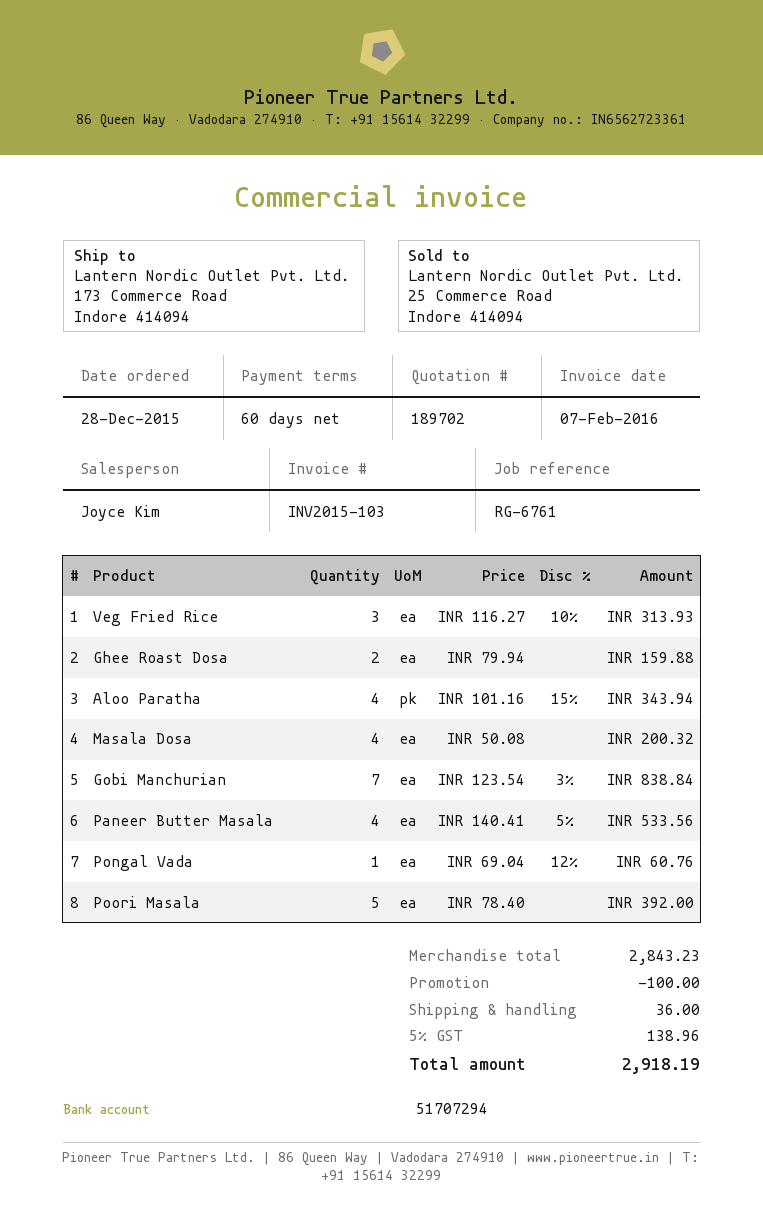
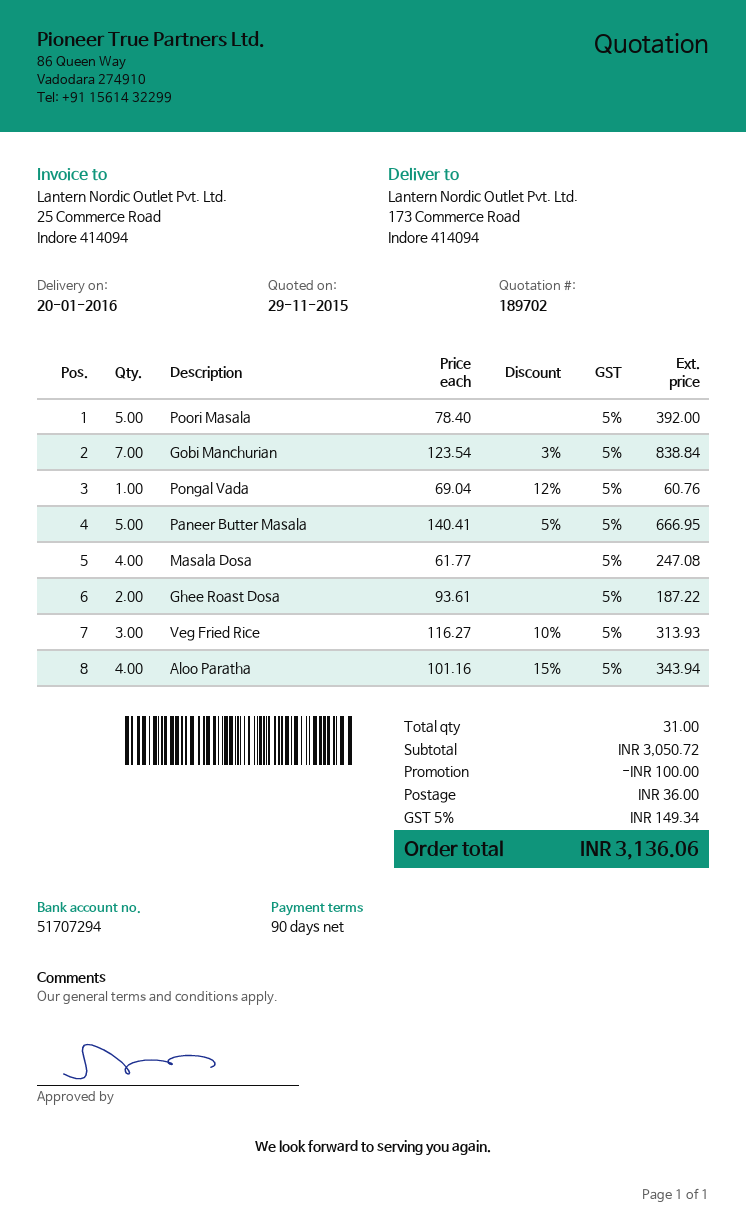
payment terms: 60 days -> 90 days
Ghee Roast Dosa: 2 x 79.94 = 159.88 -> 2 x 93.61 = 187.22
Masala Dosa: 4 x 50.08 = 200.32 -> 4 x 61.77 = 247.08
Paneer Butter Masala: 4 x 140.41 - 5% = 533.56 -> 5 x 140.41 - 5% = 666.95
subtotal: 2843.23 -> 3050.72
tax: 5% = 138.96 -> 5% = 149.34
total: 2918.19 -> 3136.06

